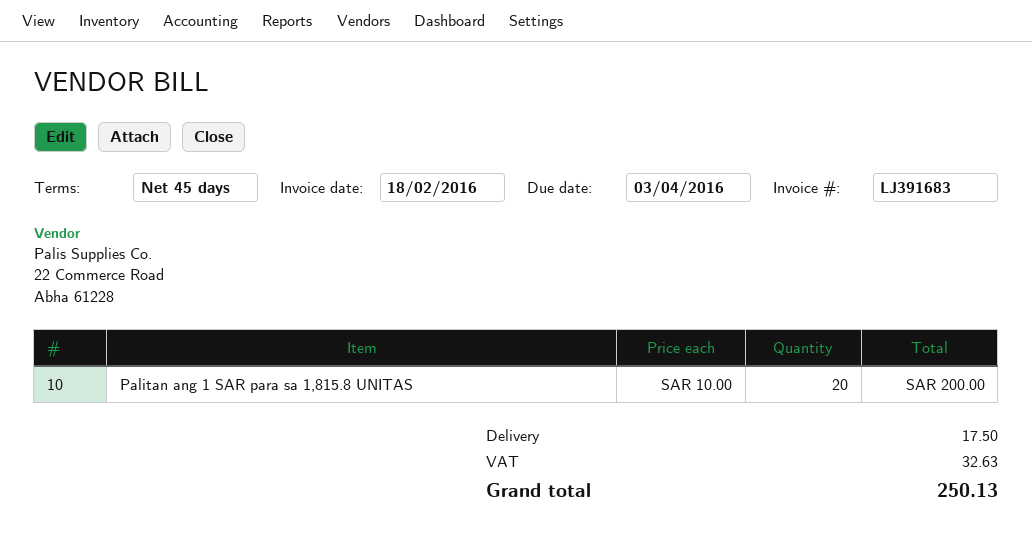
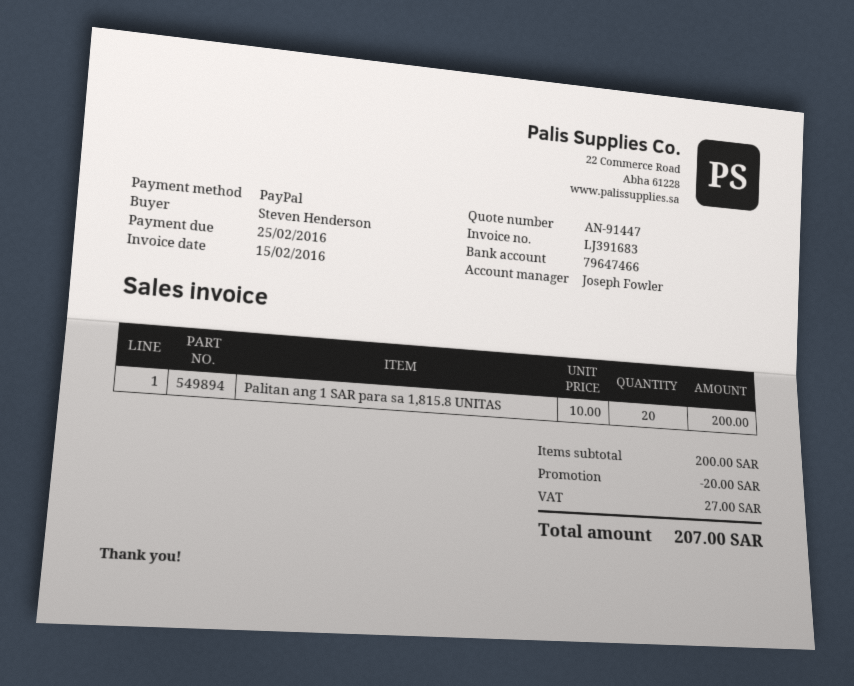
invoice date: 2016-02-18 -> 2016-02-15
due date: 2016-04-03 -> 2016-02-25
discount: none -> 20.00
shipping: 17.50 -> none
tax: 32.63 -> 27.00
total: 250.13 -> 207.00

